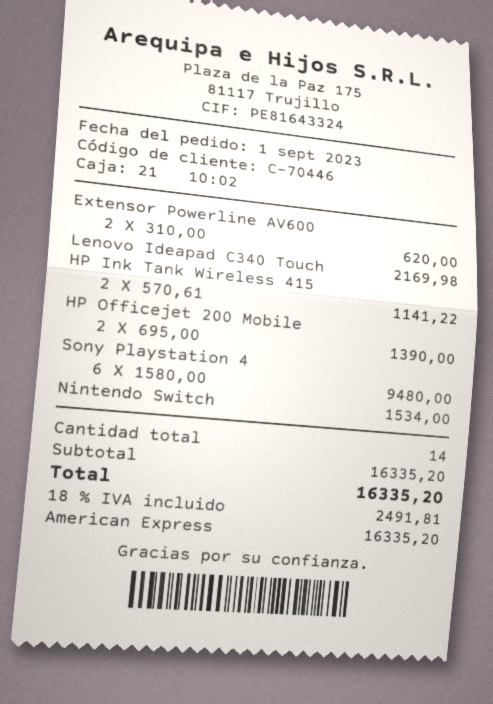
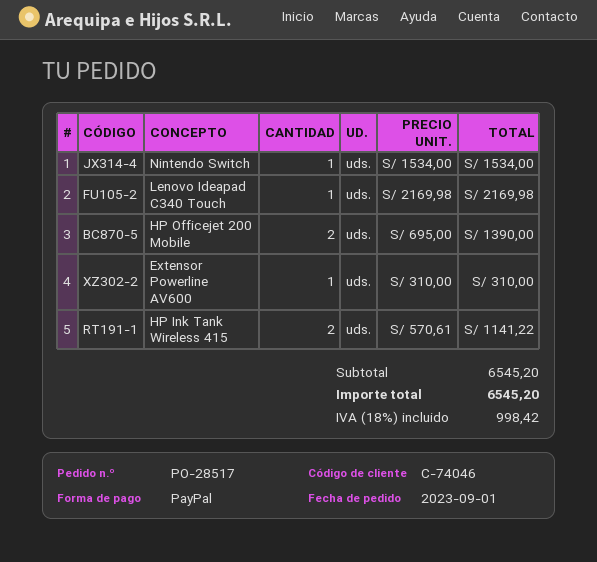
customer number: C-70446 -> C-74046
payment method: American Express -> PayPal
Extensor Powerline AV600: 2 x 310.00 = 620.00 -> 1 x 310.00 = 310.00
Sony Playstation 4: 6 x 1580.00 = 9480.00 -> none
subtotal: 16335.20 -> 6545.20
tax: 18% = 2491.81 -> 18% = 998.42
total: 16335.20 -> 6545.20

